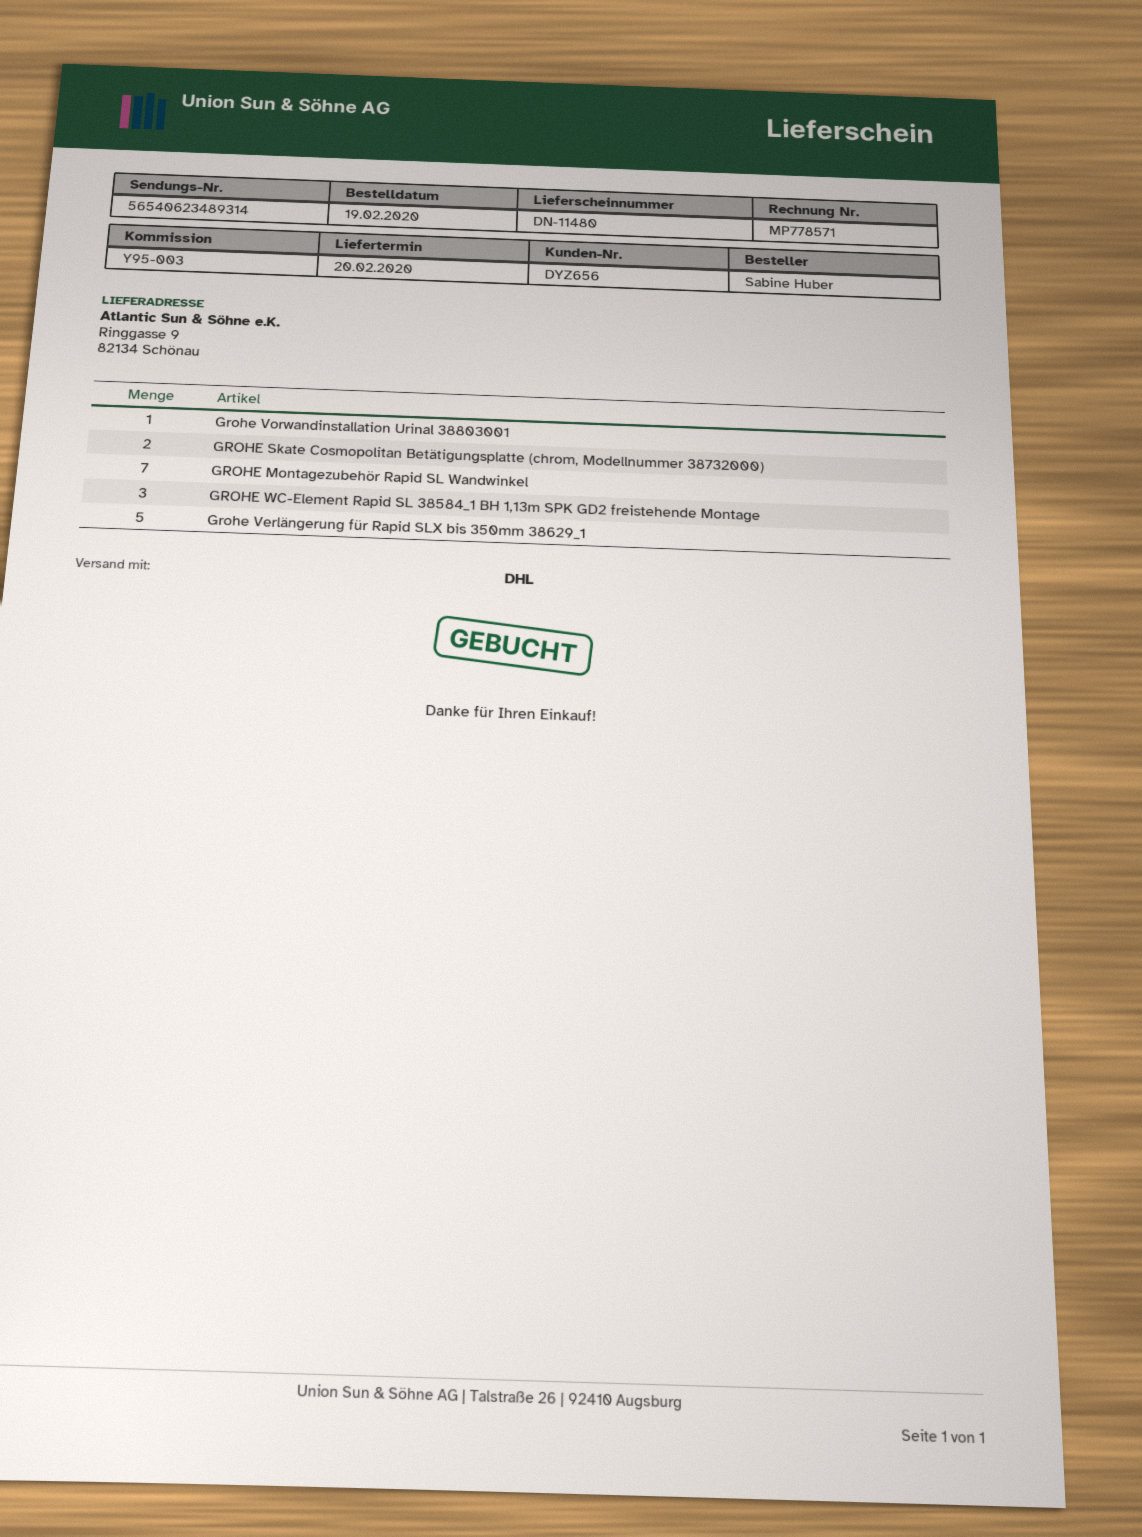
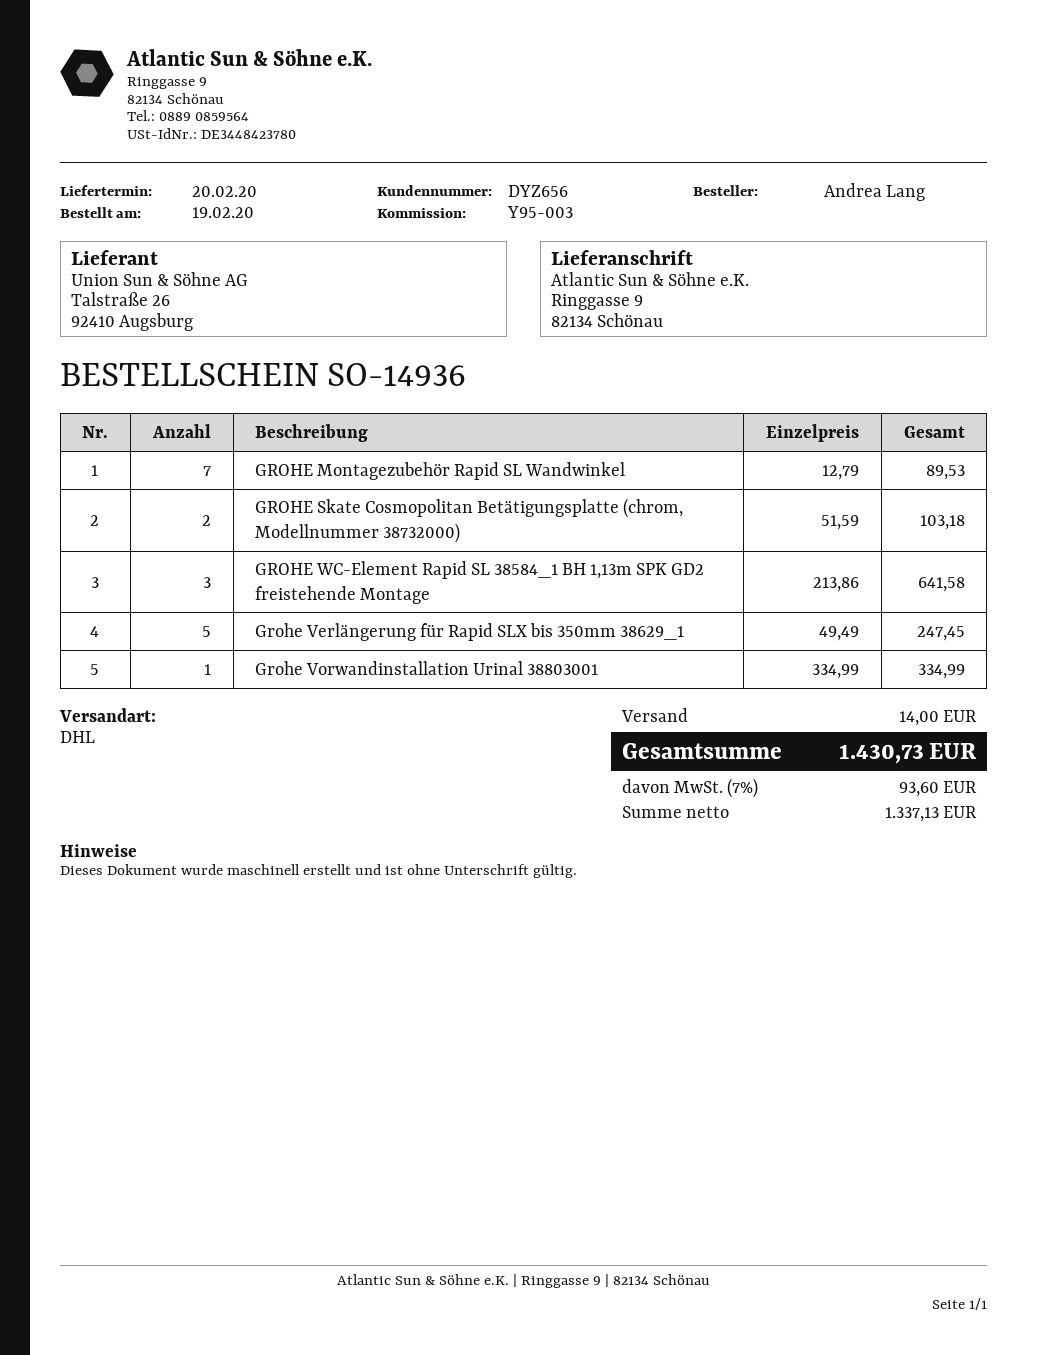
ordered by: Sabine Huber -> Andrea Lang

